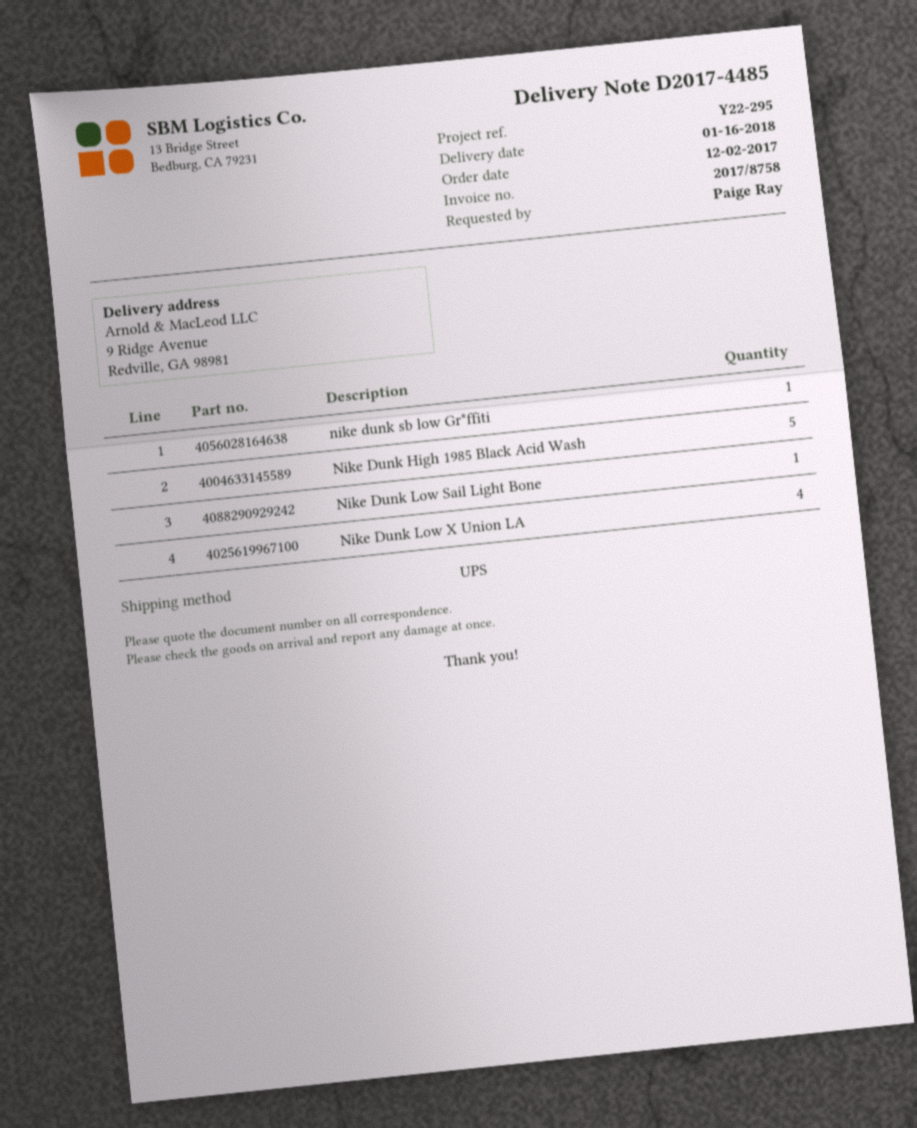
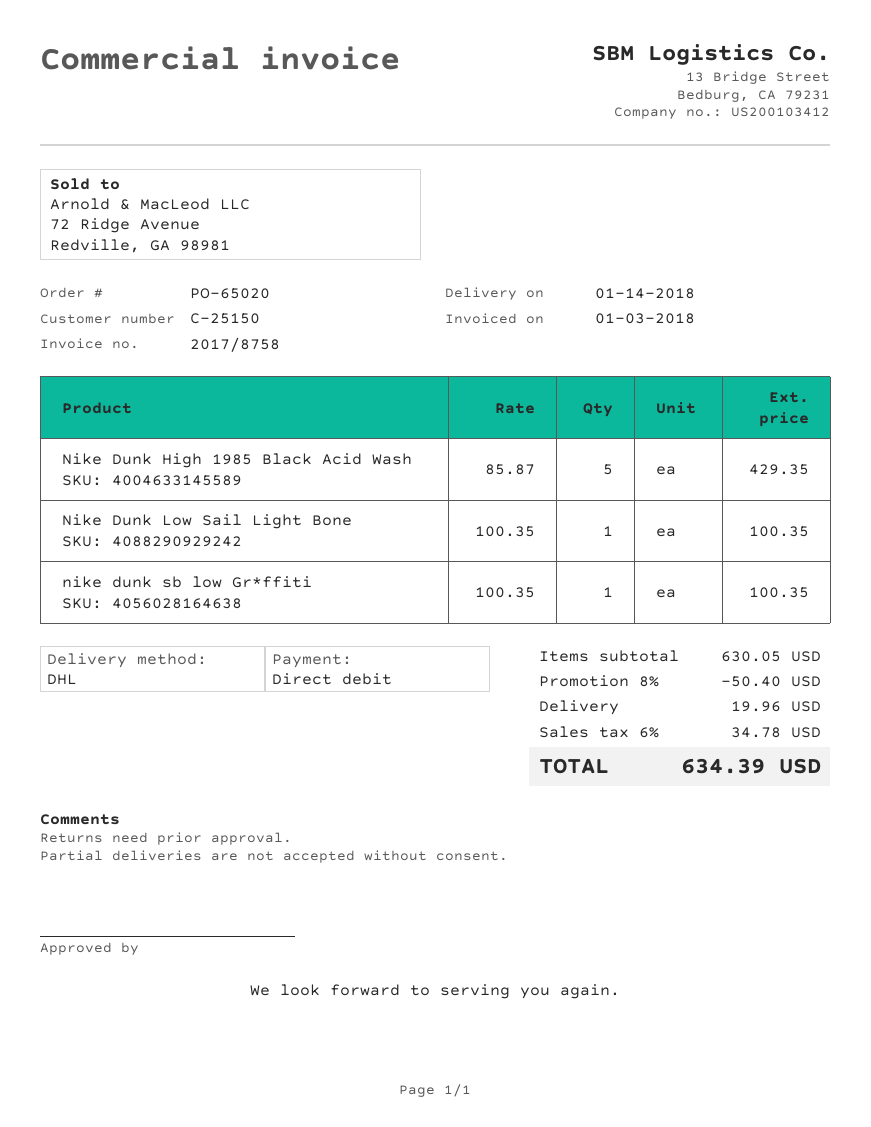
delivery date: 2018-01-16 -> 2018-01-14
shipping method: UPS -> DHL
Nike Dunk Low X Union LA: 4 -> none

